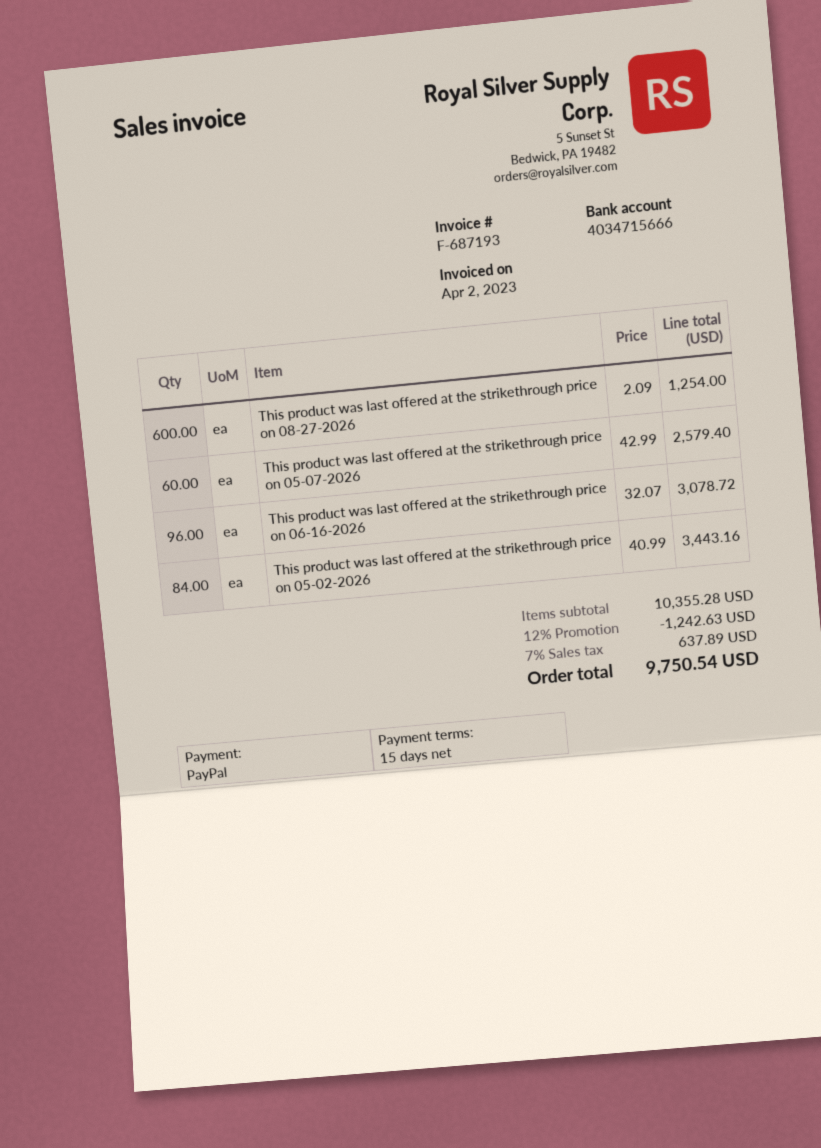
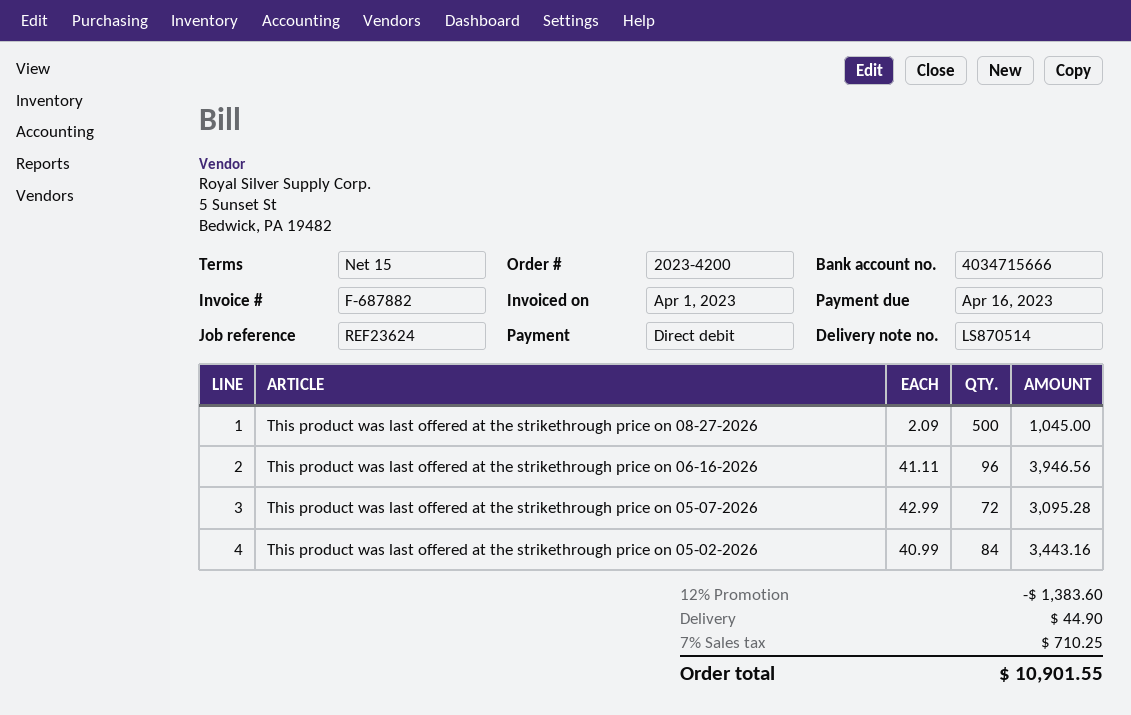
invoice number: F-687193 -> F-687882
invoice date: 2023-04-02 -> 2023-04-01
payment method: PayPal -> direct debit
This product was last offered at the strikethrough price on 08-27-2026: 600 x 2.09 = 1254.00 -> 500 x 2.09 = 1045.00
This product was last offered at the strikethrough price on 05-07-2026: 60 x 42.99 = 2579.40 -> 72 x 42.99 = 3095.28
This product was last offered at the strikethrough price on 06-16-2026: 96 x 32.07 = 3078.72 -> 96 x 41.11 = 3946.56
discount: 12% = 1242.63 -> 12% = 1383.60
shipping: none -> 44.90
tax: 7% = 637.89 -> 7% = 710.25
total: 9750.54 -> 10901.55

